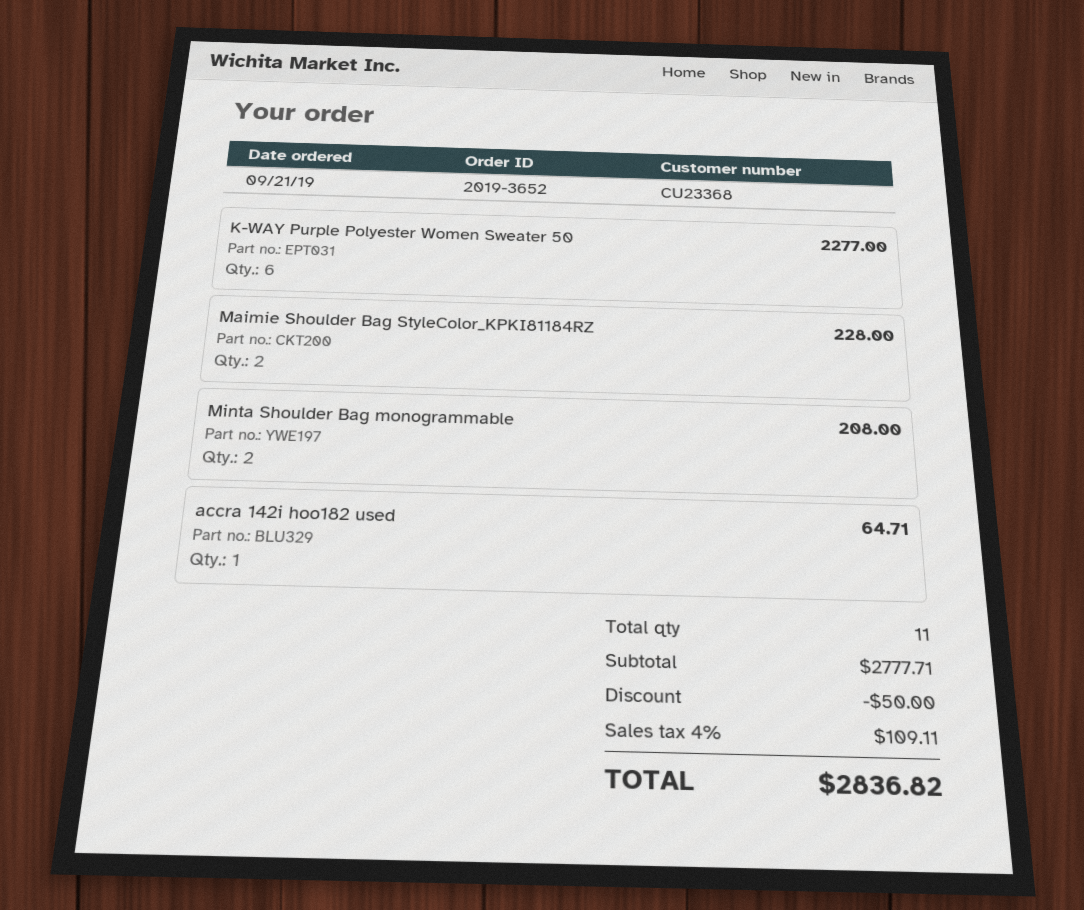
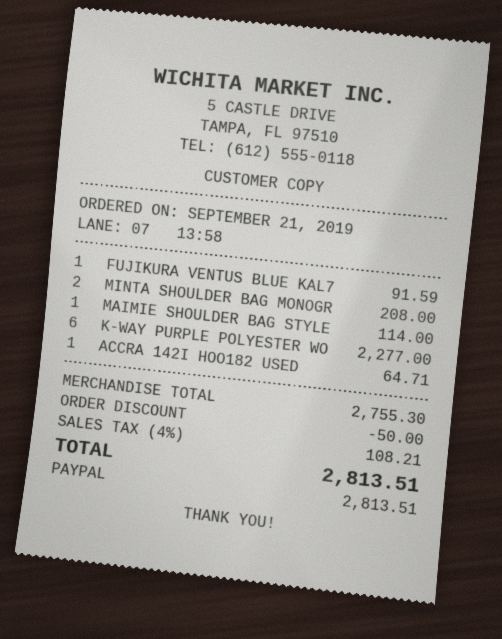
Maimie Shoulder Bag StyleColor_KPKI81184RZ: 2 for 228.00 -> 1 for 114.00
FUJIKURA VENTUS BLUE KAL7: none -> 1 for 91.59
subtotal: 2777.71 -> 2755.30
tax: 4% = 109.11 -> 4% = 108.21
total: 2836.82 -> 2813.51

